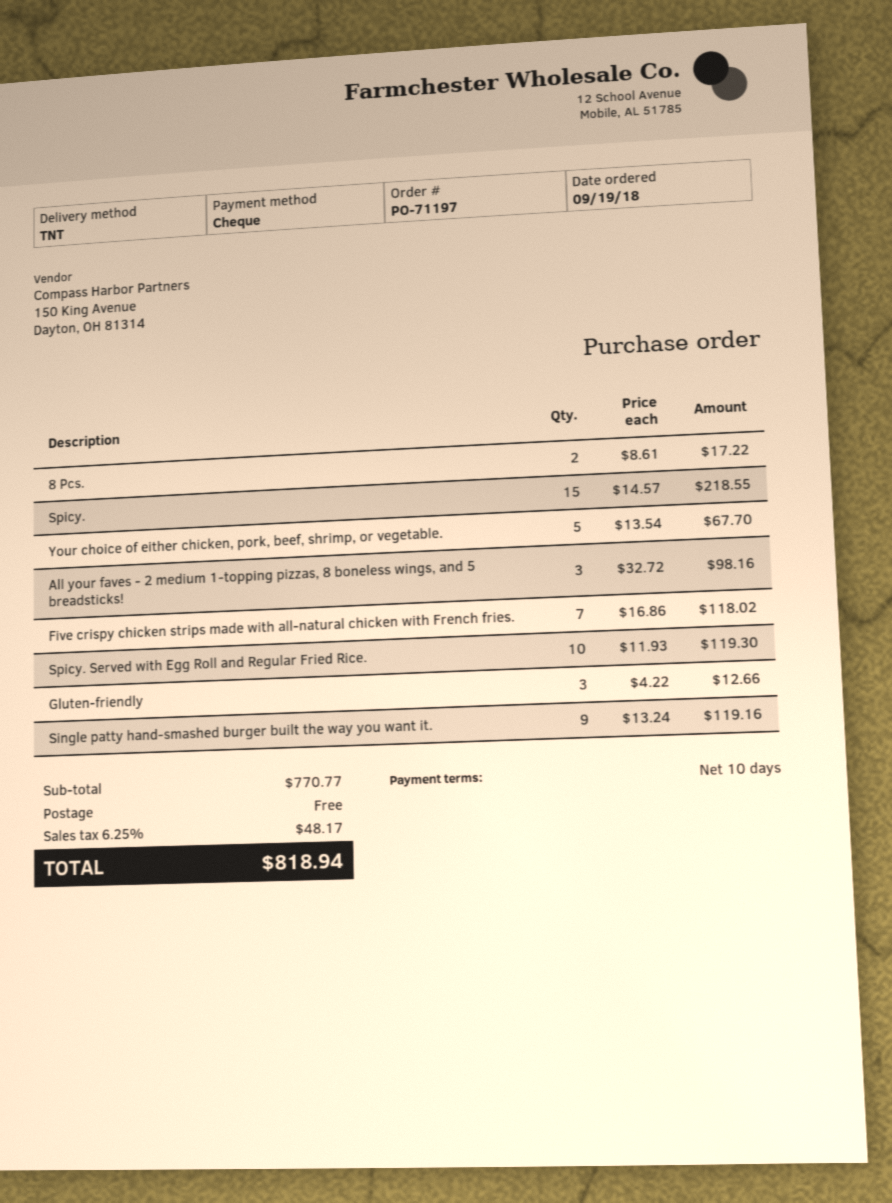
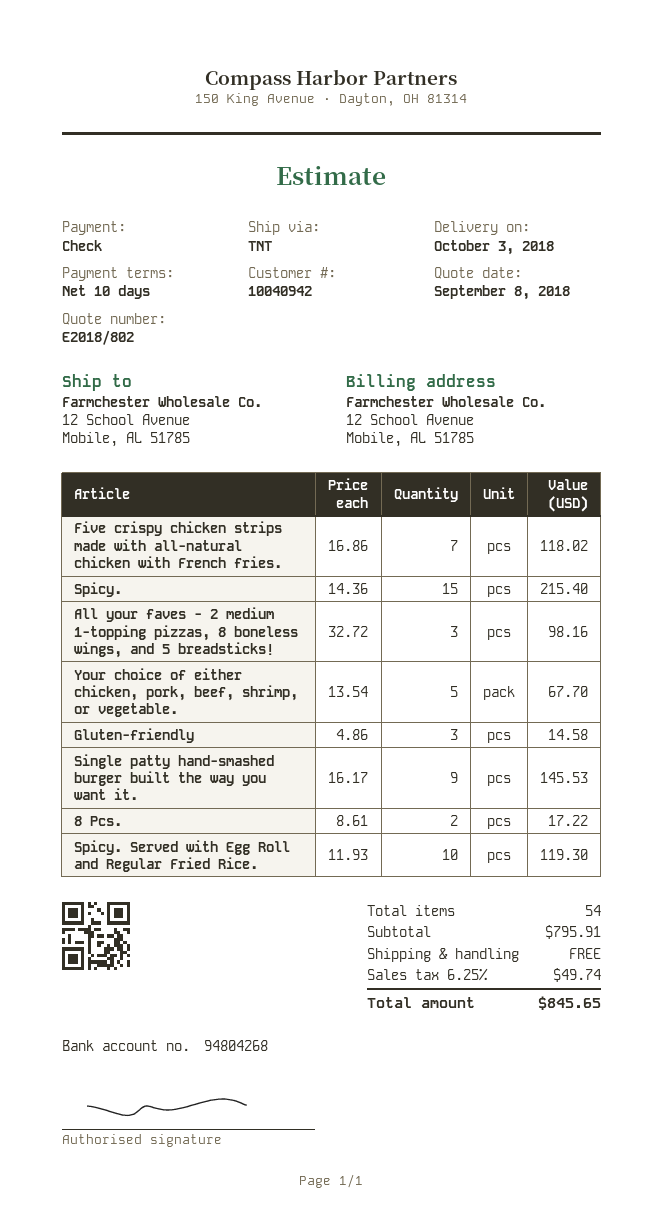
Spicy.: 15 x 14.57 = 218.55 -> 15 x 14.36 = 215.40
Gluten-friendly: 3 x 4.22 = 12.66 -> 3 x 4.86 = 14.58
Single patty hand-smashed burger built the way you want it.: 9 x 13.24 = 119.16 -> 9 x 16.17 = 145.53
subtotal: 770.77 -> 795.91
tax: 6.25% = 48.17 -> 6.25% = 49.74
total: 818.94 -> 845.65

